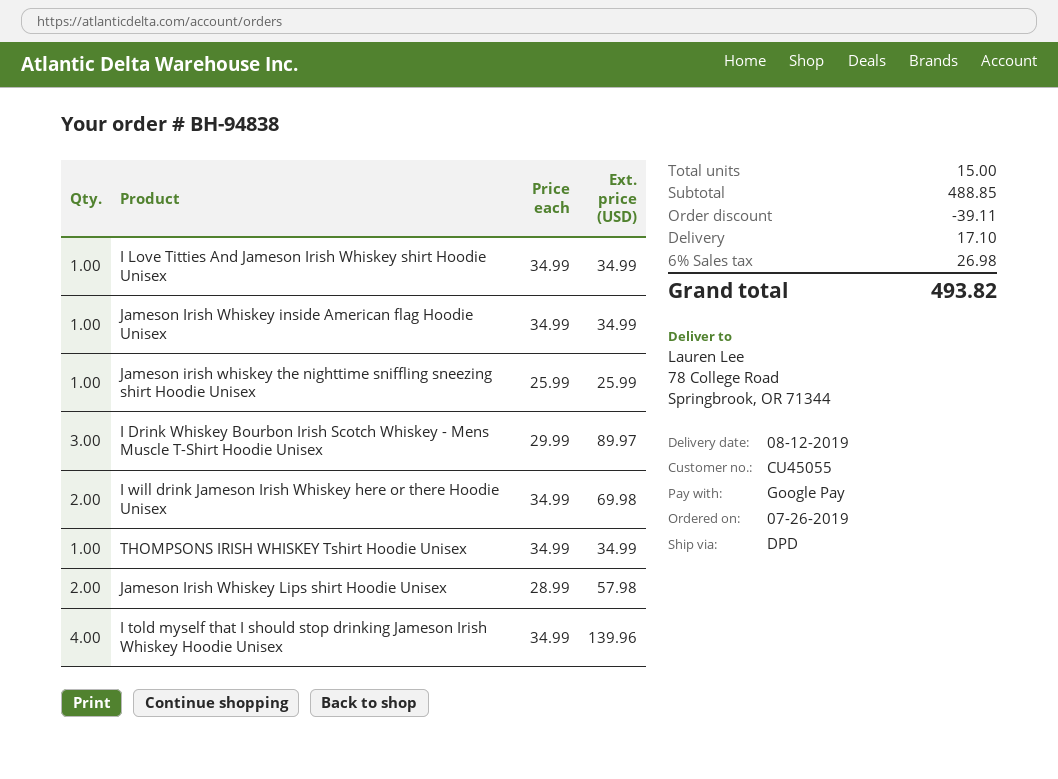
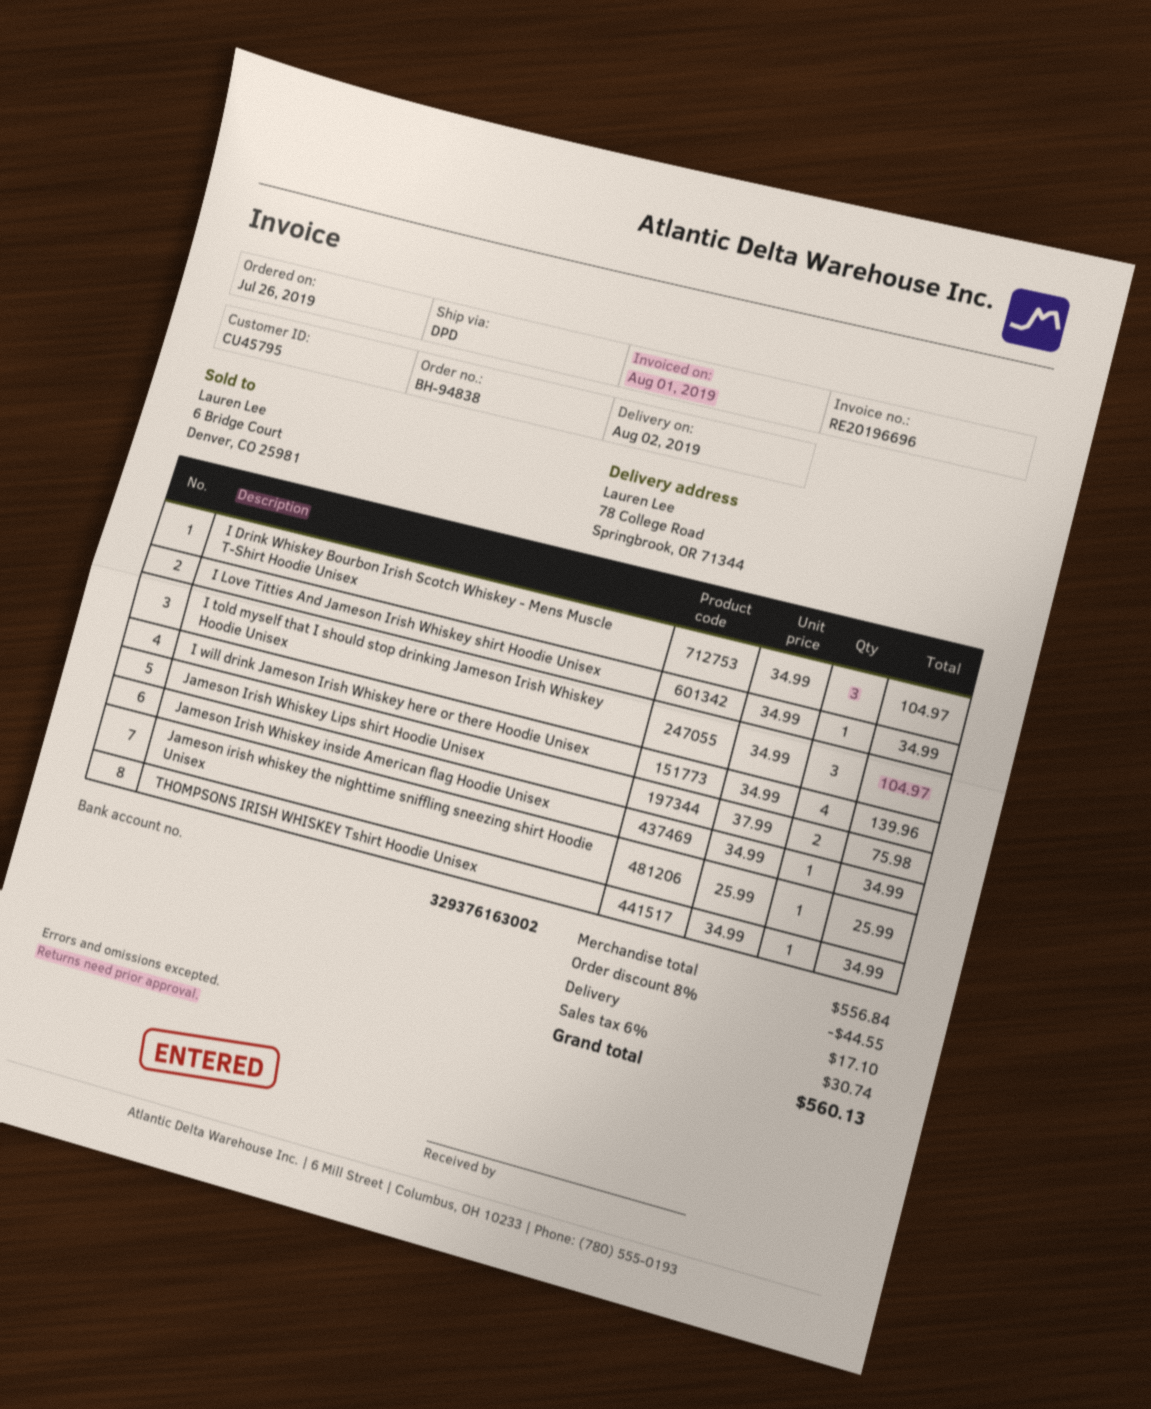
delivery date: 2019-08-12 -> 2019-08-02
customer number: CU45055 -> CU45795
I Drink Whiskey Bourbon Irish Scotch Whiskey - Mens Muscle T-Shirt Hoodie Unisex: 3 x 29.99 = 89.97 -> 3 x 34.99 = 104.97
I will drink Jameson Irish Whiskey here or there Hoodie Unisex: 2 x 34.99 = 69.98 -> 4 x 34.99 = 139.96
Jameson Irish Whiskey Lips shirt Hoodie Unisex: 2 x 28.99 = 57.98 -> 2 x 37.99 = 75.98
I told myself that I should stop drinking Jameson Irish Whiskey Hoodie Unisex: 4 x 34.99 = 139.96 -> 3 x 34.99 = 104.97
subtotal: 488.85 -> 556.84
discount: 39.11 -> 44.55
tax: 6% = 26.98 -> 6% = 30.74
total: 493.82 -> 560.13

